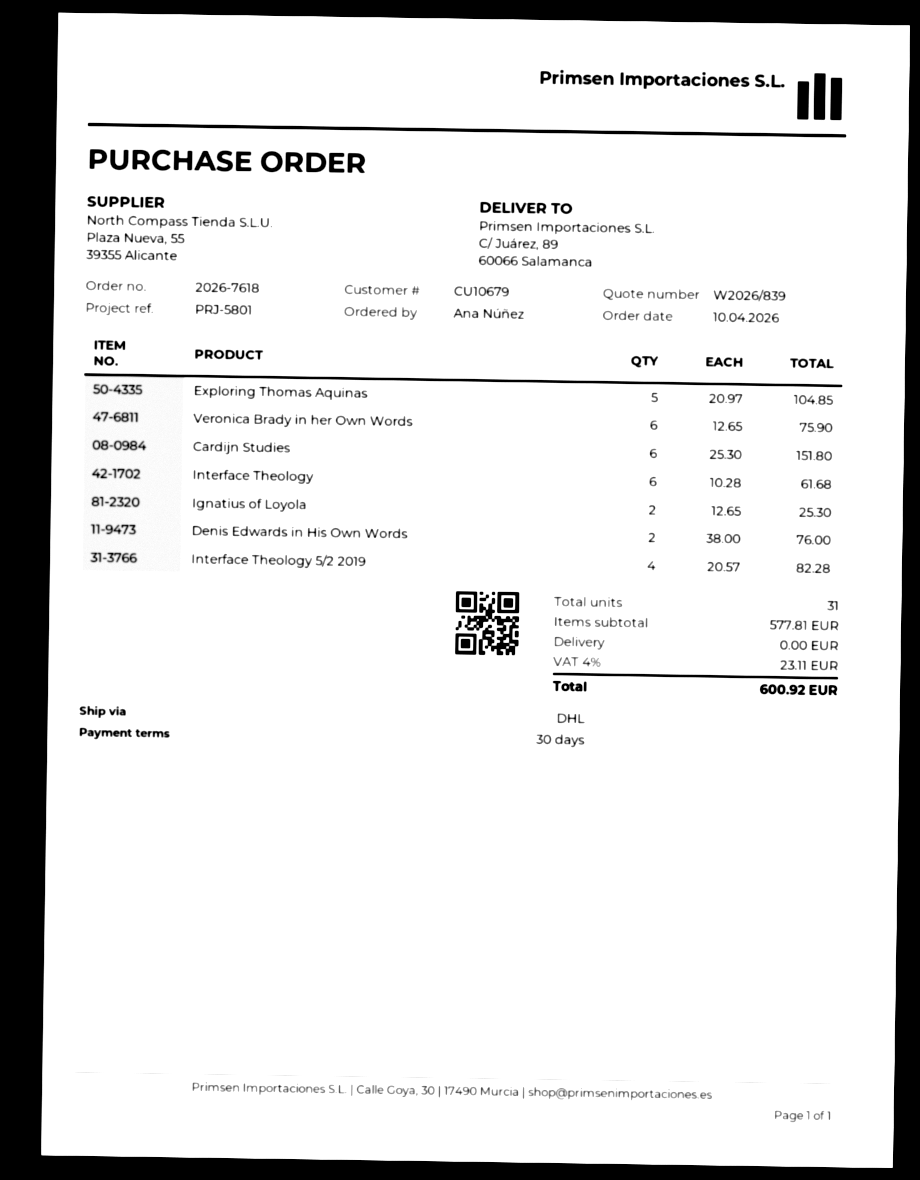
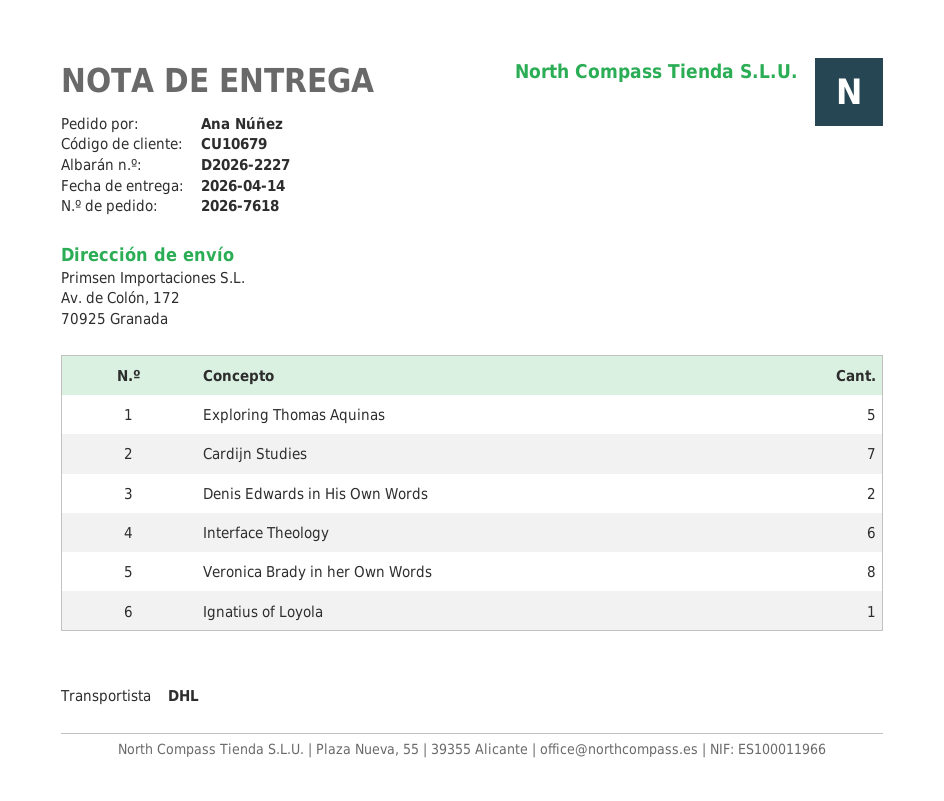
ship to: C/ Juárez, 89, 60066 Salamanca -> Av. de Colón, 172, 70925 Granada
Veronica Brady in her Own Words: 6 -> 8
Cardijn Studies: 6 -> 7
Ignatius of Loyola: 2 -> 1
Interface Theology 5/2 2019: 4 -> none

